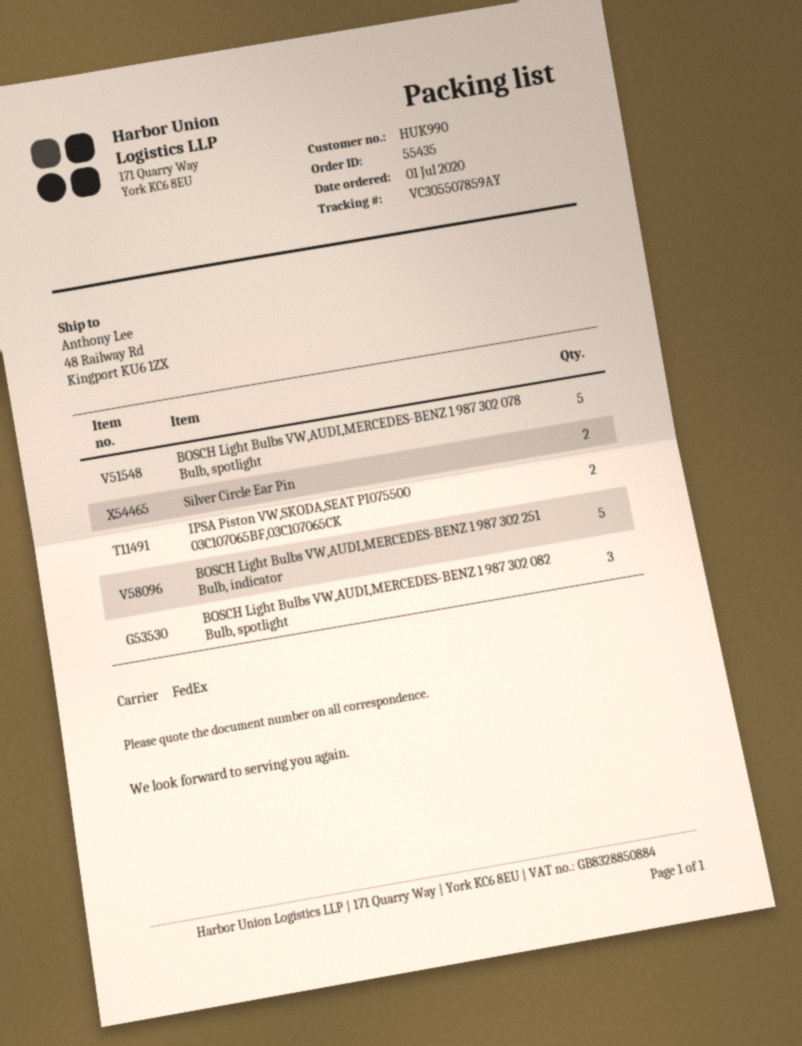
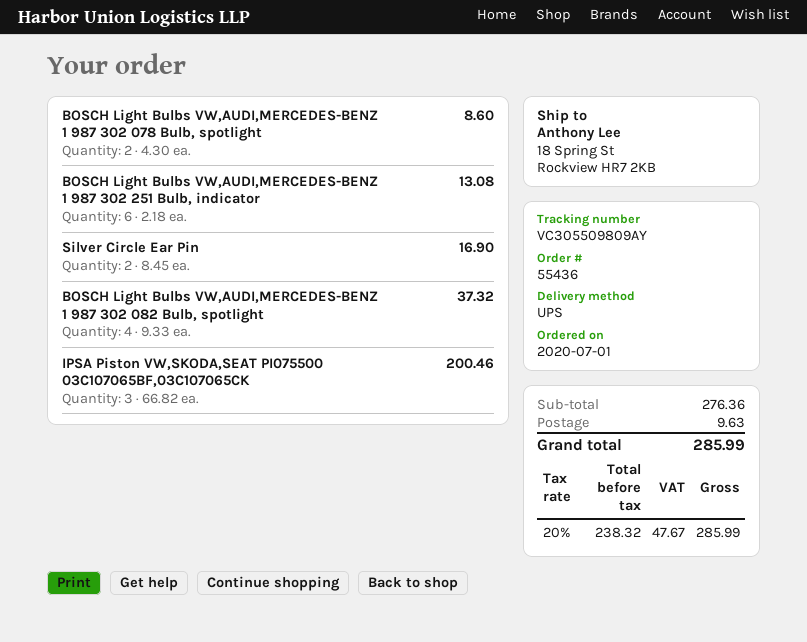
order number: 55435 -> 55436
shipping method: FedEx -> UPS
tracking number: VC305507859AY -> VC305509809AY
ship to: 48 Railway Rd, Kingport KU6 1ZX -> 18 Spring St, Rockview HR7 2KB
BOSCH Light Bulbs VW,AUDI,MERCEDES-BENZ 1 987 302 078 Bulb, spotlight: 5 -> 2
IPSA Piston VW,SKODA,SEAT PI075500 03C107065BF,03C107065CK: 2 -> 3
BOSCH Light Bulbs VW,AUDI,MERCEDES-BENZ 1 987 302 251 Bulb, indicator: 5 -> 6
BOSCH Light Bulbs VW,AUDI,MERCEDES-BENZ 1 987 302 082 Bulb, spotlight: 3 -> 4

